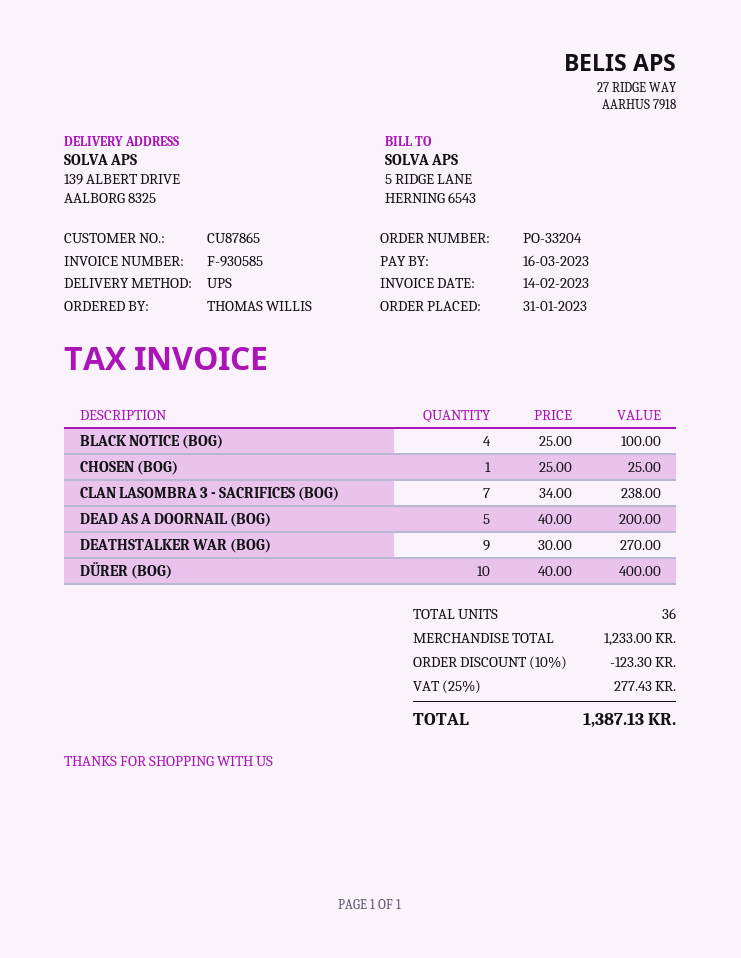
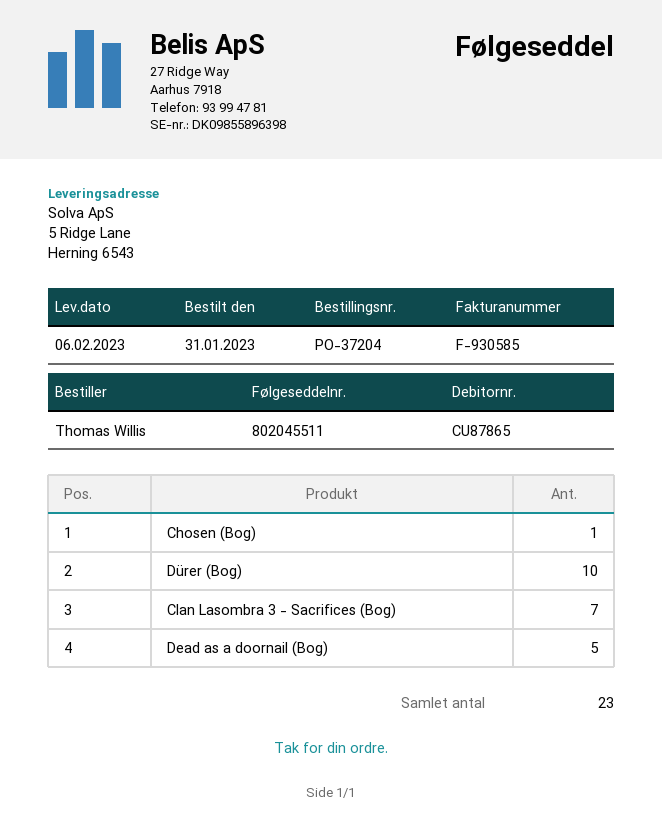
order number: PO-33204 -> PO-37204
ship to: 139 ALBERT DRIVE, AALBORG 8325 -> 5 Ridge Lane, Herning 6543
BLACK NOTICE (BOG): 4 -> none
DEATHSTALKER WAR (BOG): 9 -> none
total quantity: 36 -> 23

